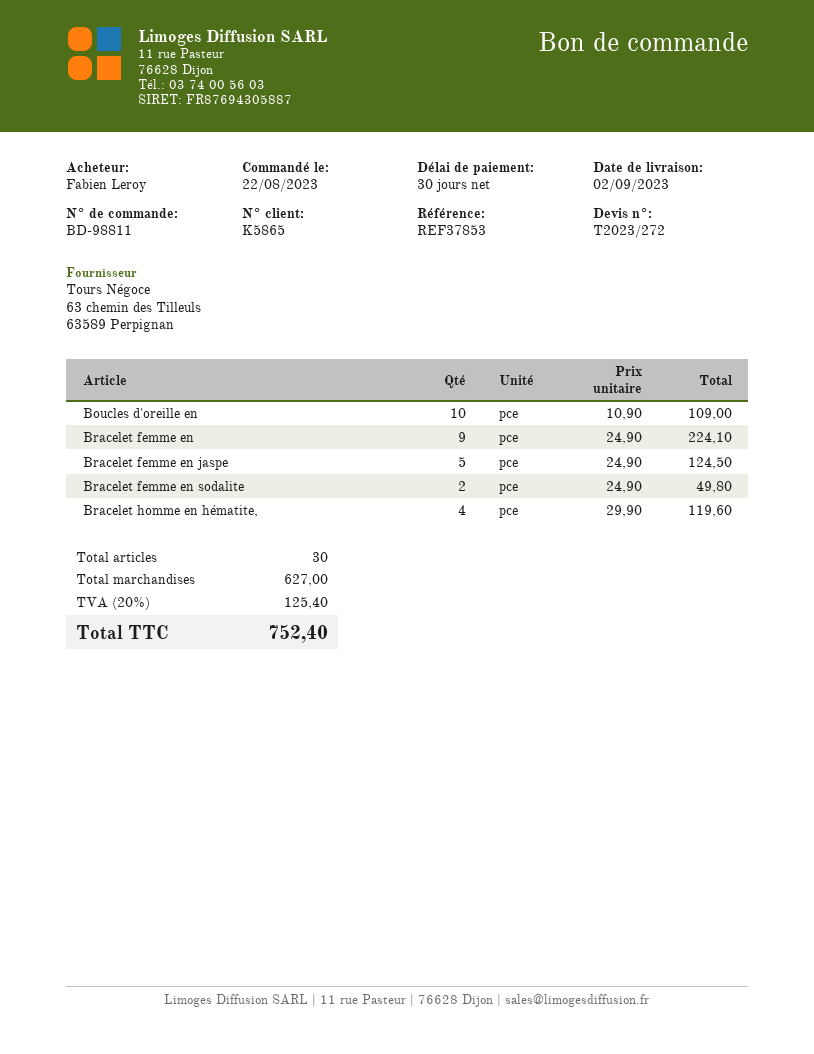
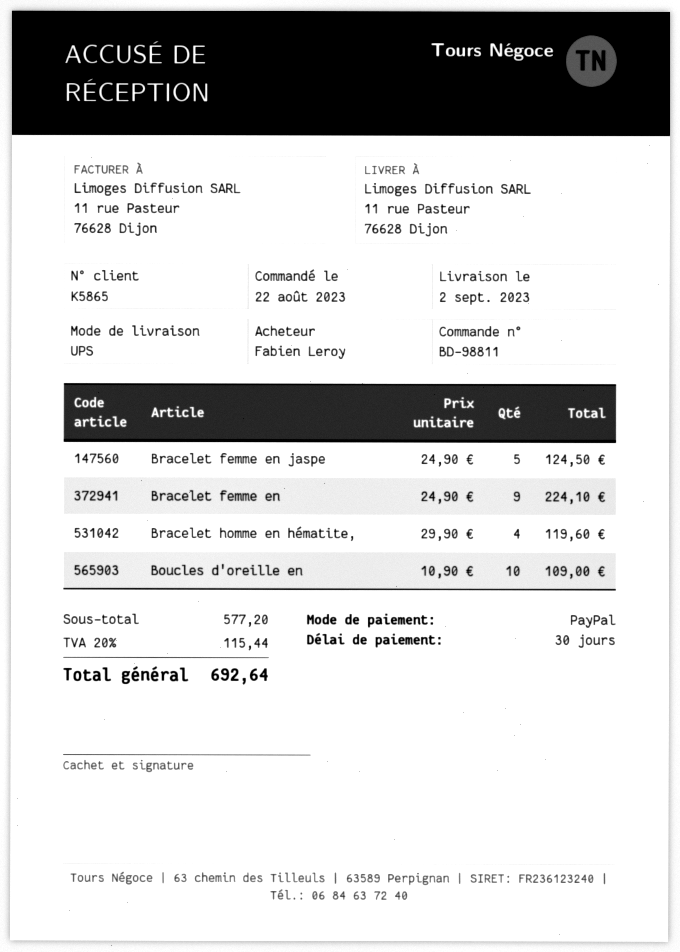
Bracelet femme en sodalite: 2 x 24.90 = 49.80 -> none
subtotal: 627.00 -> 577.20
tax: 20% = 125.40 -> 20% = 115.44
total: 752.40 -> 692.64

